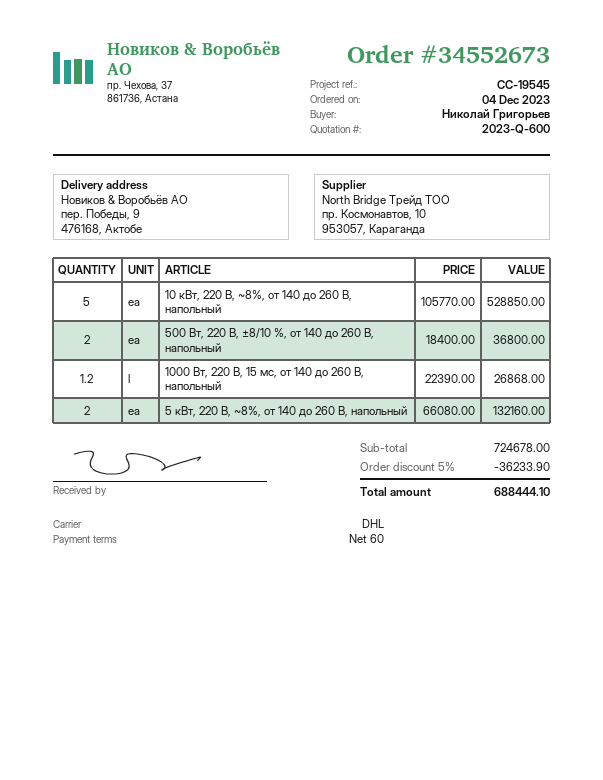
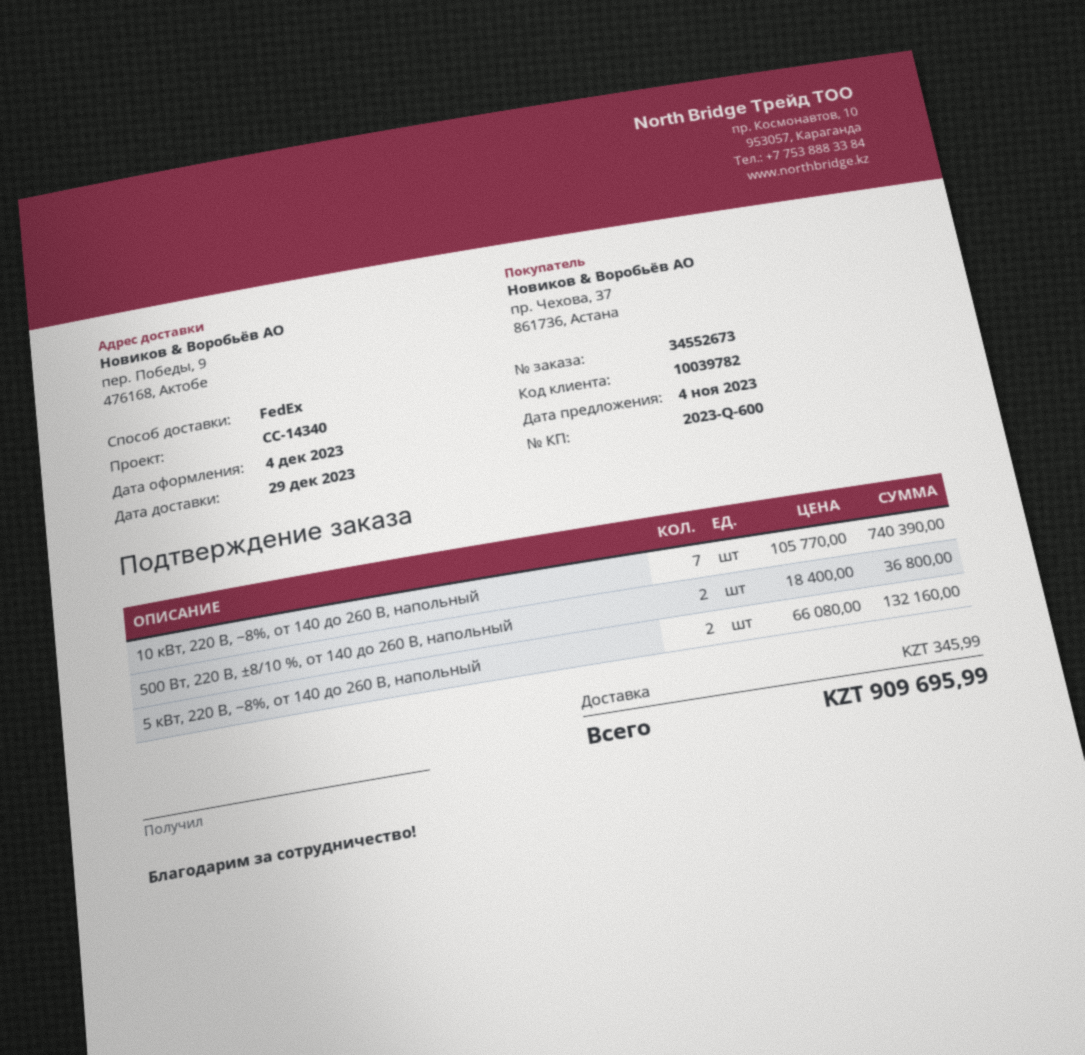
reference: CC-19545 -> CC-14340
shipping method: DHL -> FedEx
10 кВт, 220 В, ~8%, от 140 до 260 В, напольный: 5 x 105770.00 = 528850.00 -> 7 x 105770.00 = 740390.00
1000 Вт, 220 В, 15 мс, от 140 до 260 В, напольный: 1.2 x 22390.00 = 26868.00 -> none
discount: 5% = 36233.90 -> none
shipping: none -> 345.99
total: 688444.10 -> 909695.99

